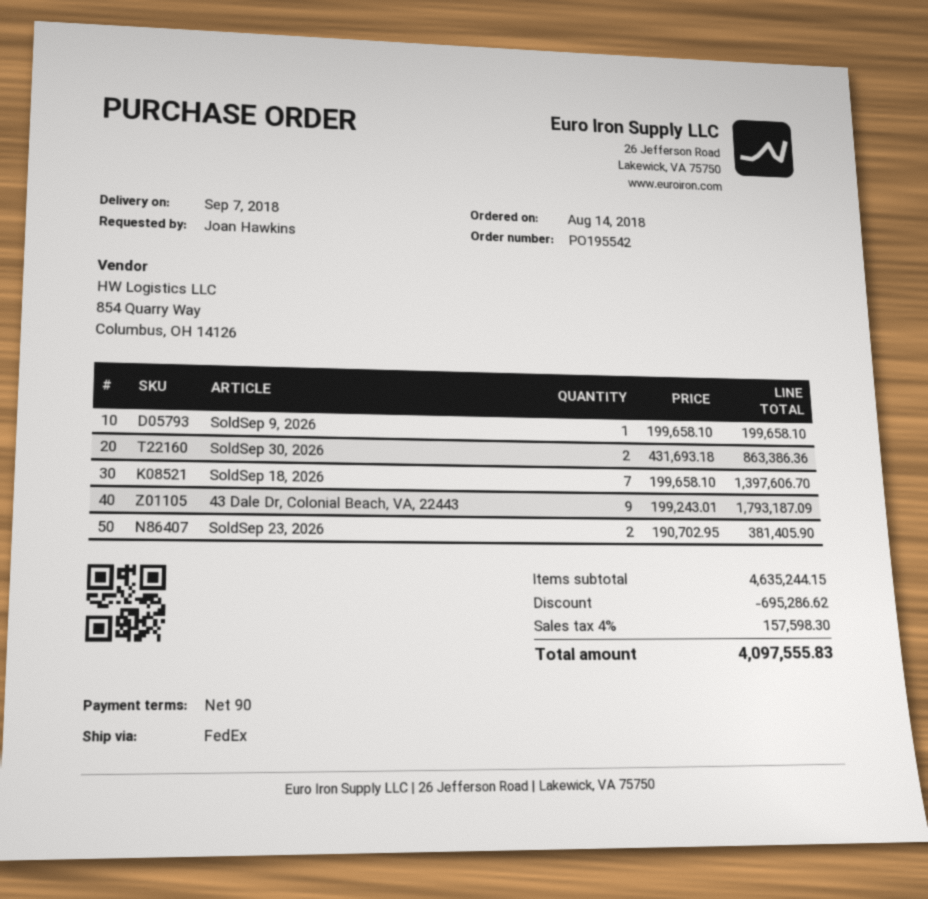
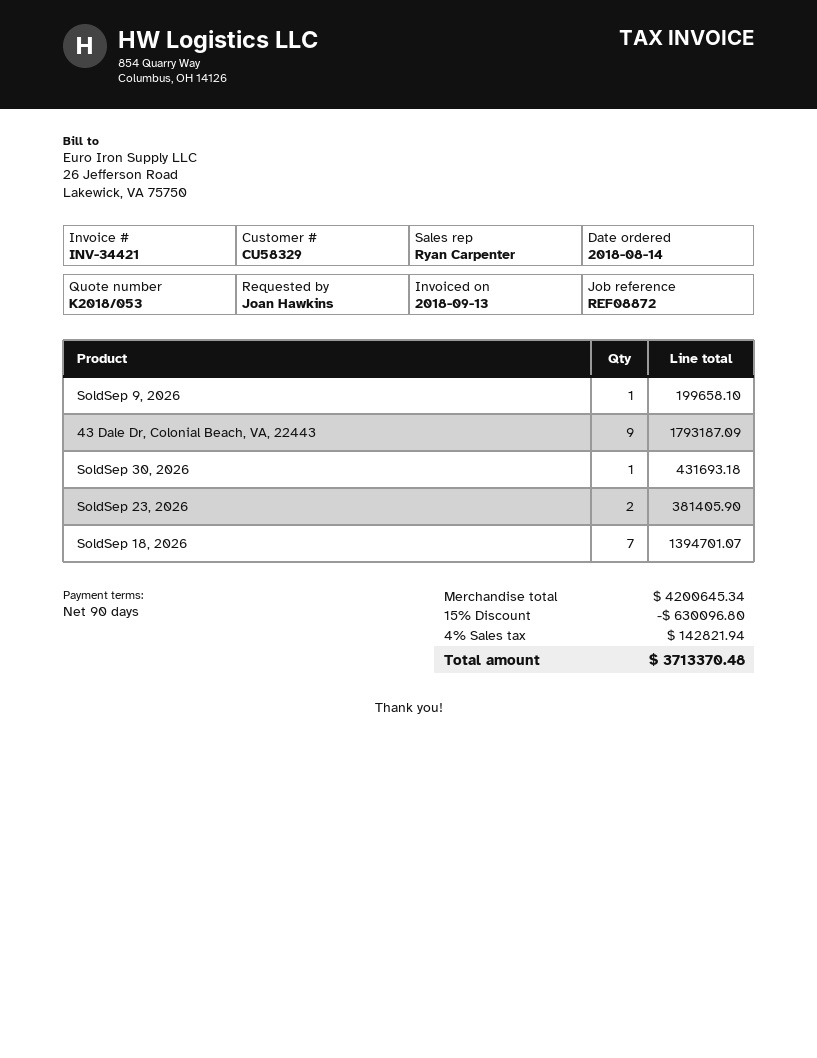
SoldSep 30, 2026: 2 for 863386.36 -> 1 for 431693.18
SoldSep 18, 2026: 7 for 1397606.70 -> 7 for 1394701.07
subtotal: 4635244.15 -> 4200645.34
discount: 695286.62 -> 630096.80
tax: 4% = 157598.30 -> 4% = 142821.94
total: 4097555.83 -> 3713370.48

